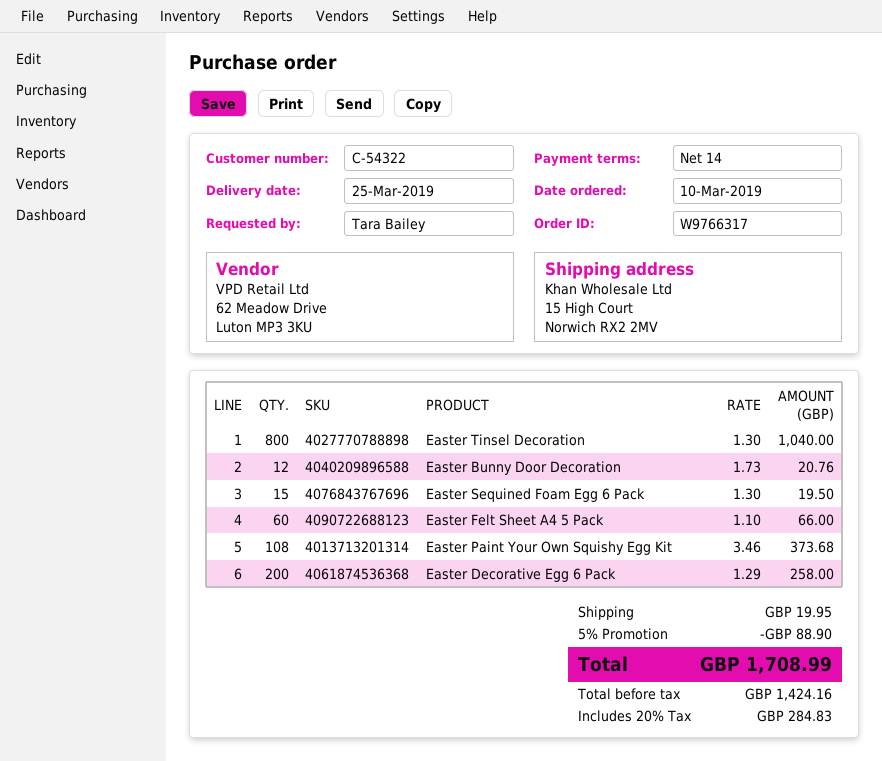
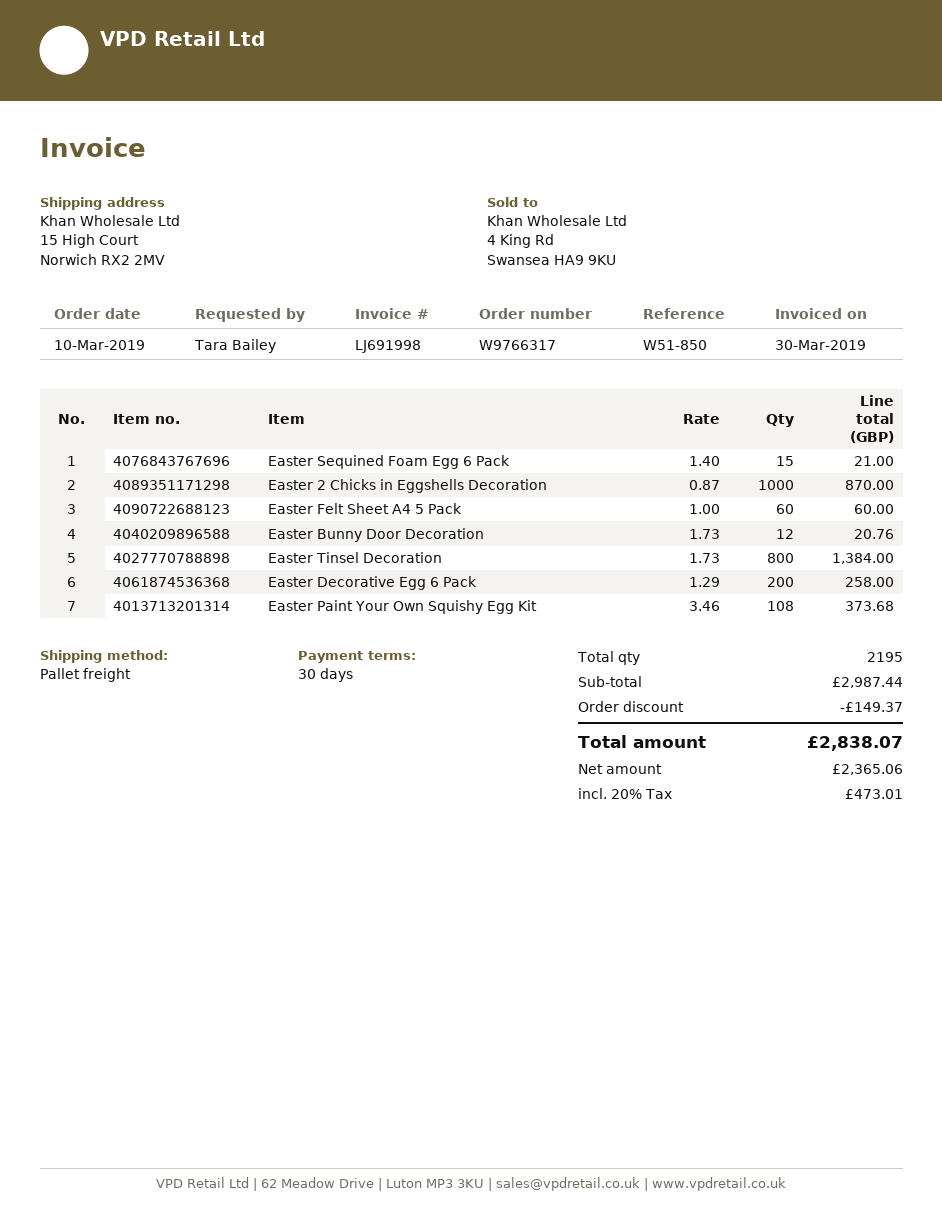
payment terms: 14 days -> 30 days
Easter Tinsel Decoration: 800 x 1.30 = 1040.00 -> 800 x 1.73 = 1384.00
Easter Sequined Foam Egg 6 Pack: 15 x 1.30 = 19.50 -> 15 x 1.40 = 21.00
Easter Felt Sheet A4 5 Pack: 60 x 1.10 = 66.00 -> 60 x 1.00 = 60.00
Easter 2 Chicks in Eggshells Decoration: none -> 1000 x 0.87 = 870.00
discount: 88.90 -> 149.37
shipping: 19.95 -> none
net: 1424.16 -> 2365.06
tax: 20% = 284.83 -> 20% = 473.01
total: 1708.99 -> 2838.07

